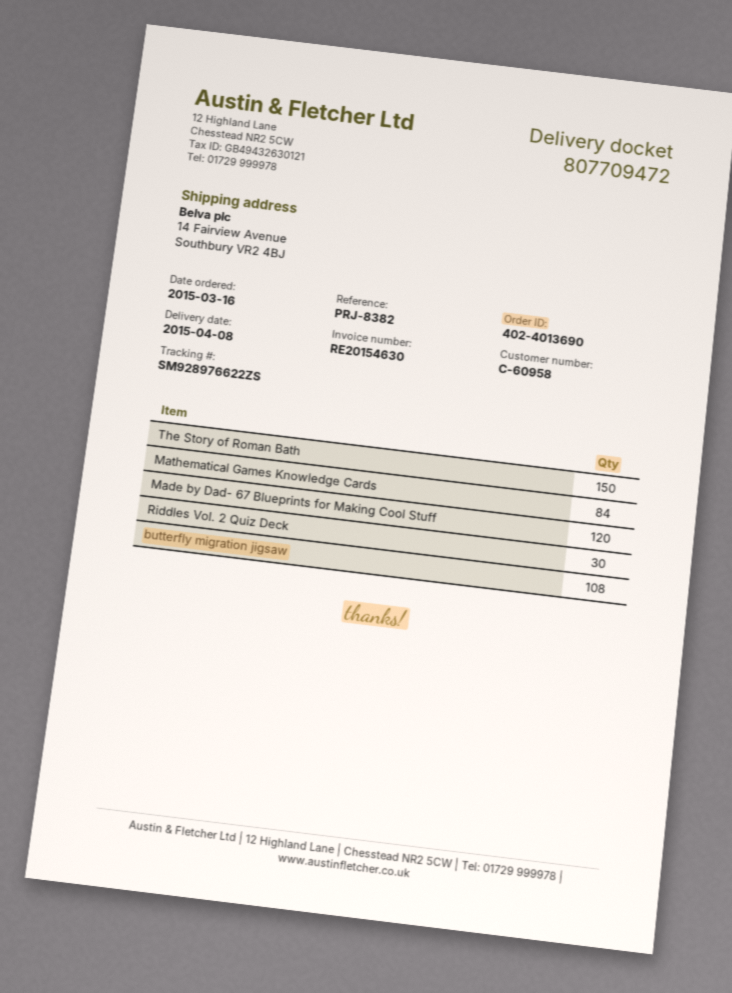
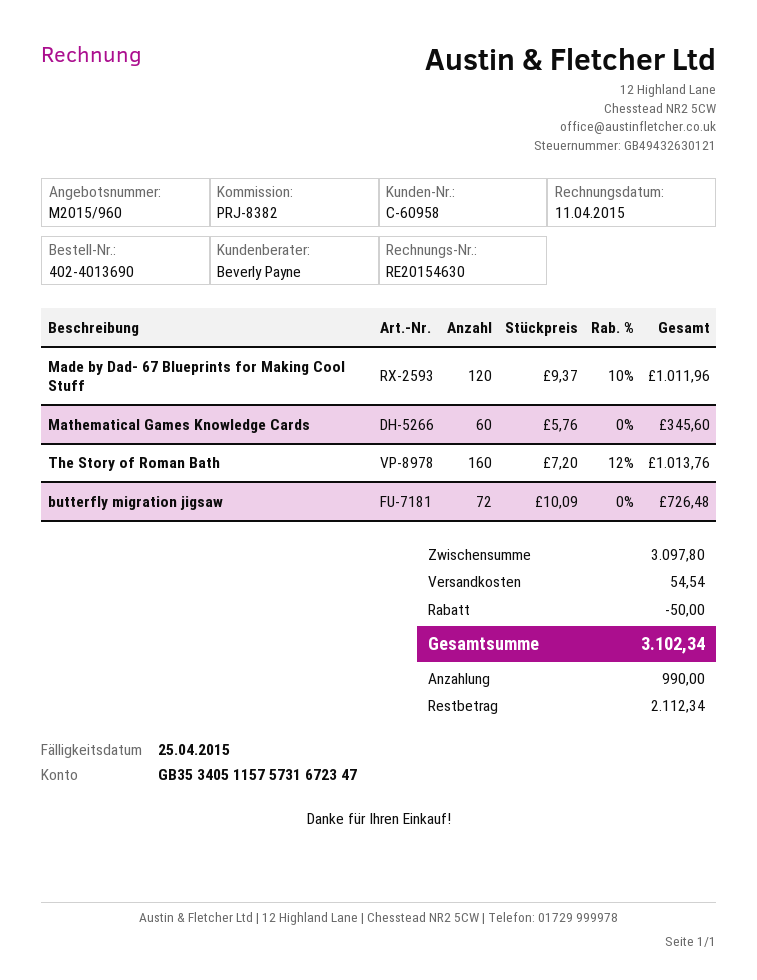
The Story of Roman Bath: 150 -> 160
Mathematical Games Knowledge Cards: 84 -> 60
Riddles Vol. 2 Quiz Deck: 30 -> none
butterfly migration jigsaw: 108 -> 72

